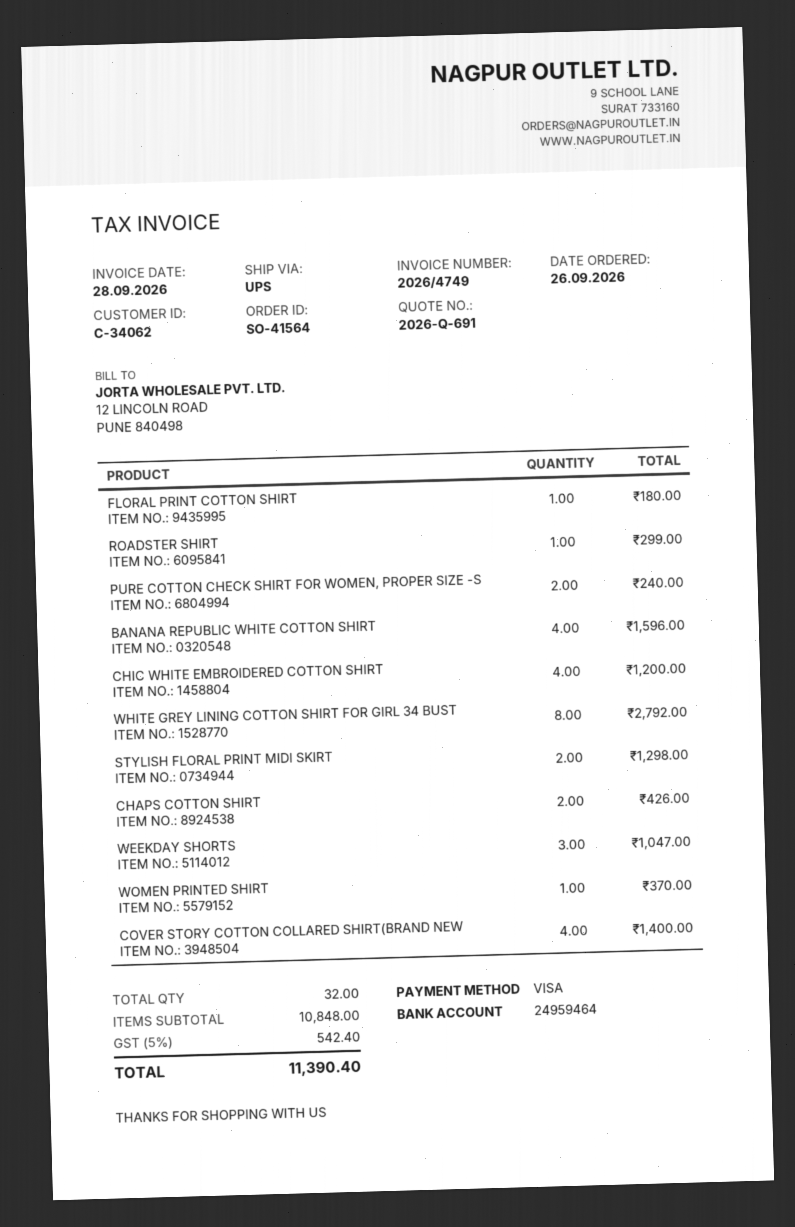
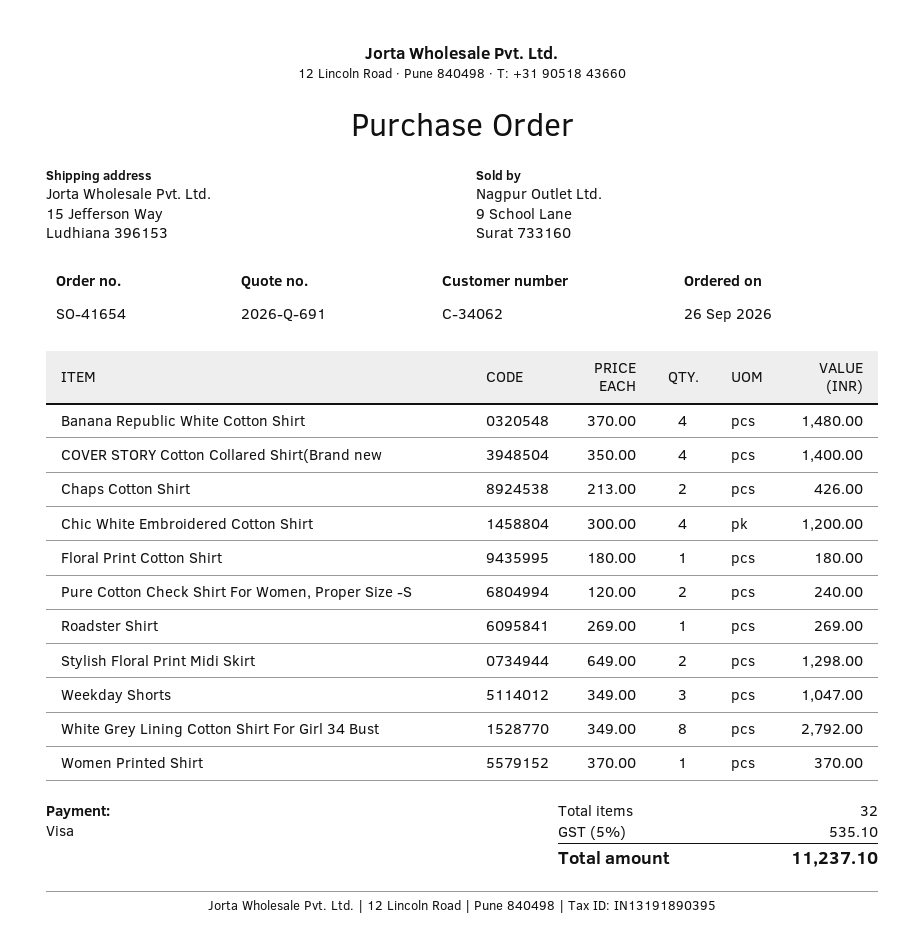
order number: SO-41564 -> SO-41654
ROADSTER SHIRT: 1 for 299.00 -> 1 for 269.00
BANANA REPUBLIC WHITE COTTON SHIRT: 4 for 1596.00 -> 4 for 1480.00
tax: 5% = 542.40 -> 5% = 535.10
total: 11390.40 -> 11237.10

